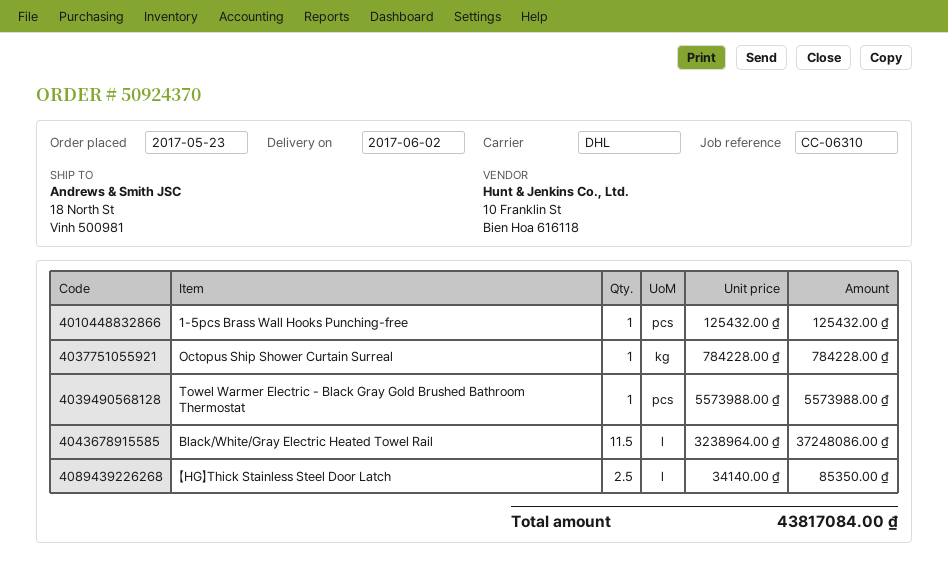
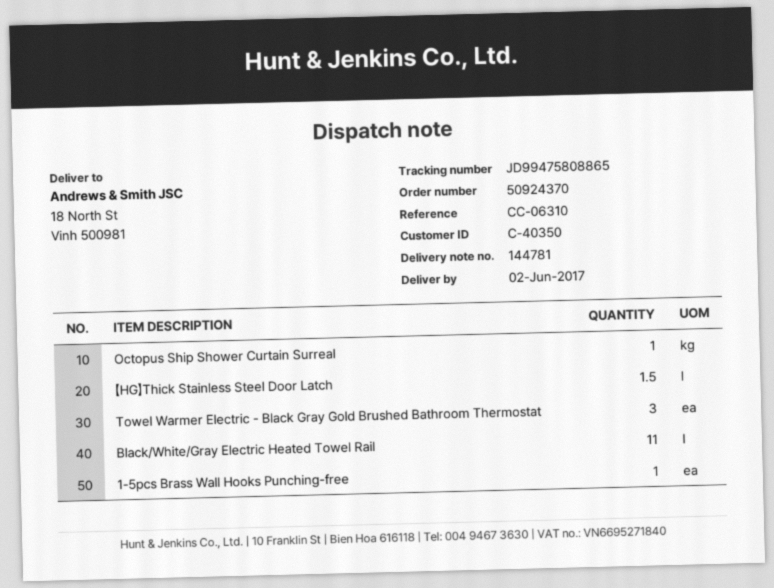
Towel Warmer Electric - Black Gray Gold Brushed Bathroom Thermostat: 1 -> 3
Black/White/Gray Electric Heated Towel Rail: 11.5 -> 11
【HG】Thick Stainless Steel Door Latch: 2.5 -> 1.5

